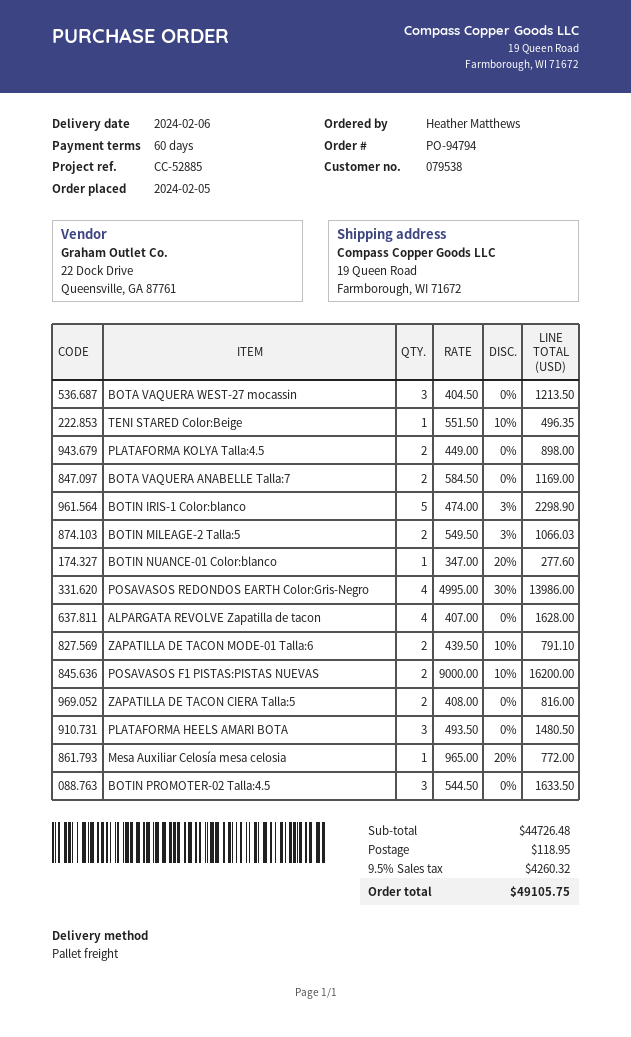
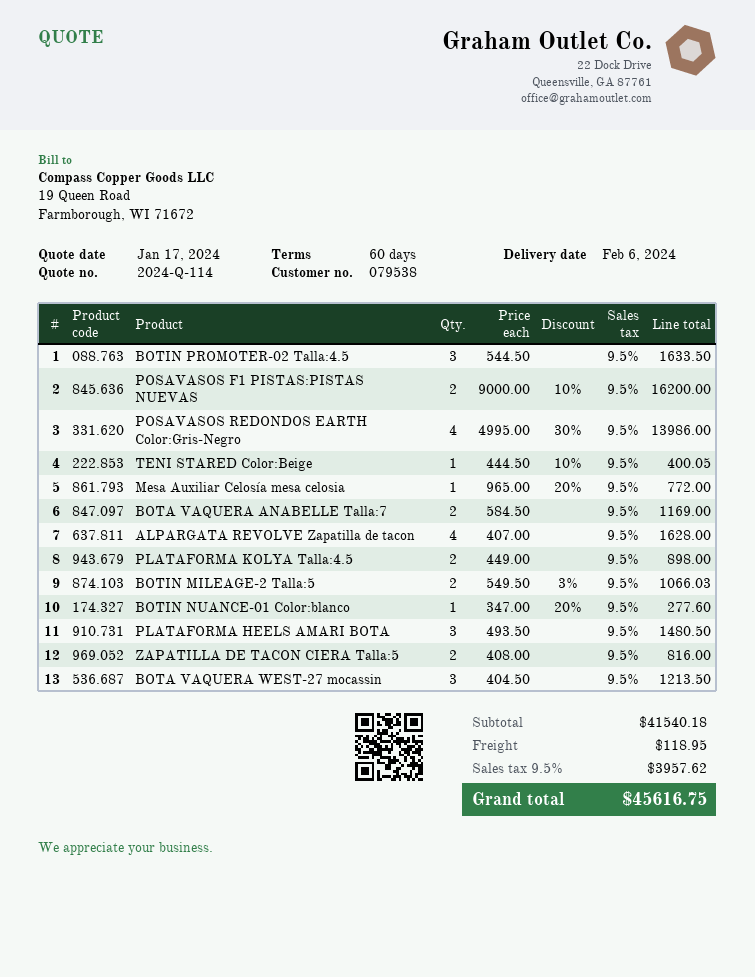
TENI STARED Color:Beige: 1 x 551.50 - 10% = 496.35 -> 1 x 444.50 - 10% = 400.05
BOTIN IRIS-1 Color:blanco: 5 x 474.00 - 3% = 2298.90 -> none
ZAPATILLA DE TACON MODE-01 Talla:6: 2 x 439.50 - 10% = 791.10 -> none
subtotal: 44726.48 -> 41540.18
tax: 9.5% = 4260.32 -> 9.5% = 3957.62
total: 49105.75 -> 45616.75

